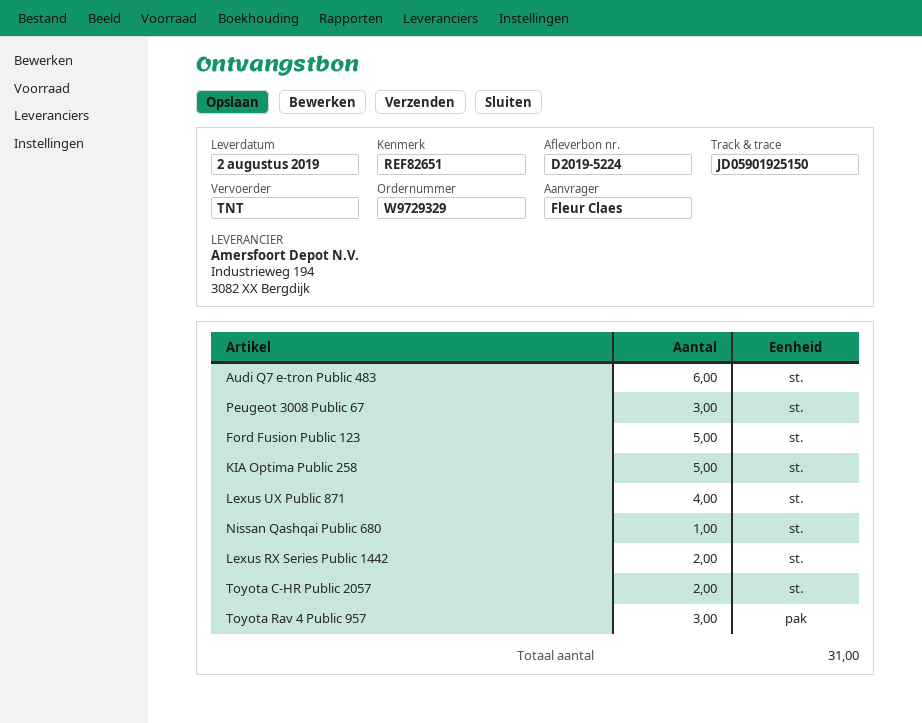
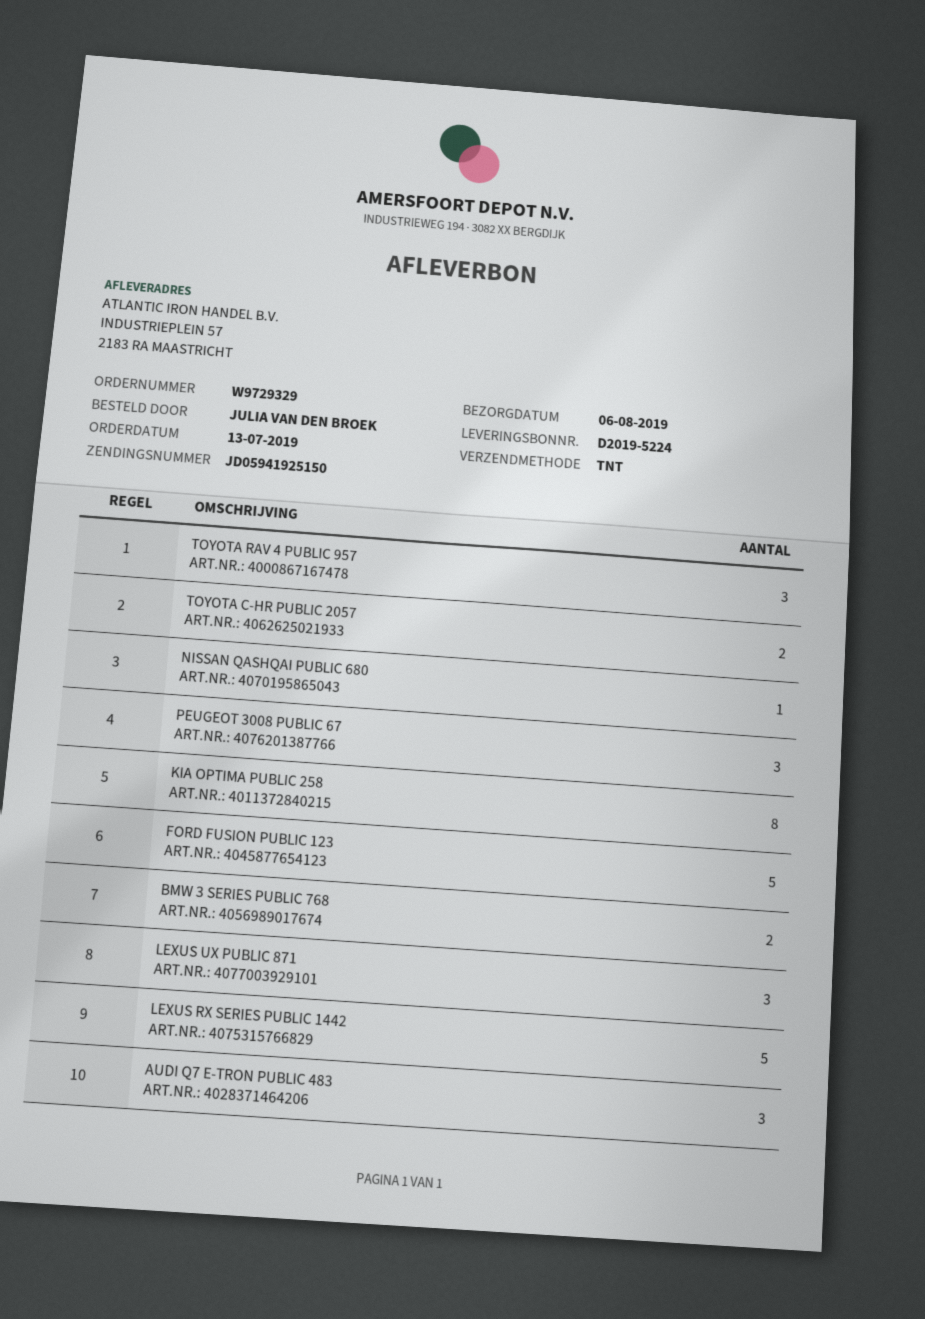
delivery date: 2019-08-02 -> 2019-08-06
ordered by: Fleur Claes -> JULIA VAN DEN BROEK
tracking number: JD05901925150 -> JD05941925150
Audi Q7 e-tron Public 483: 6 -> 3
KIA Optima Public 258: 5 -> 8
Lexus UX Public 871: 4 -> 3
Lexus RX Series Public 1442: 2 -> 5
BMW 3 SERIES PUBLIC 768: none -> 2

